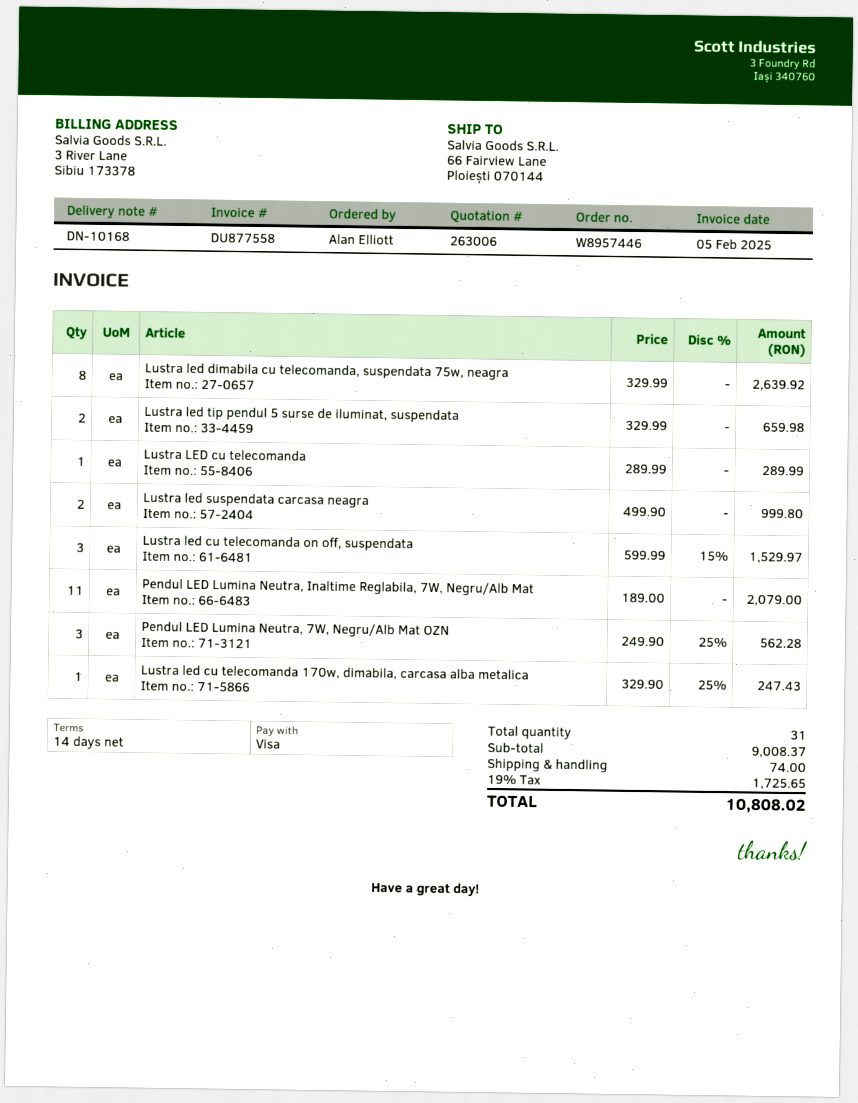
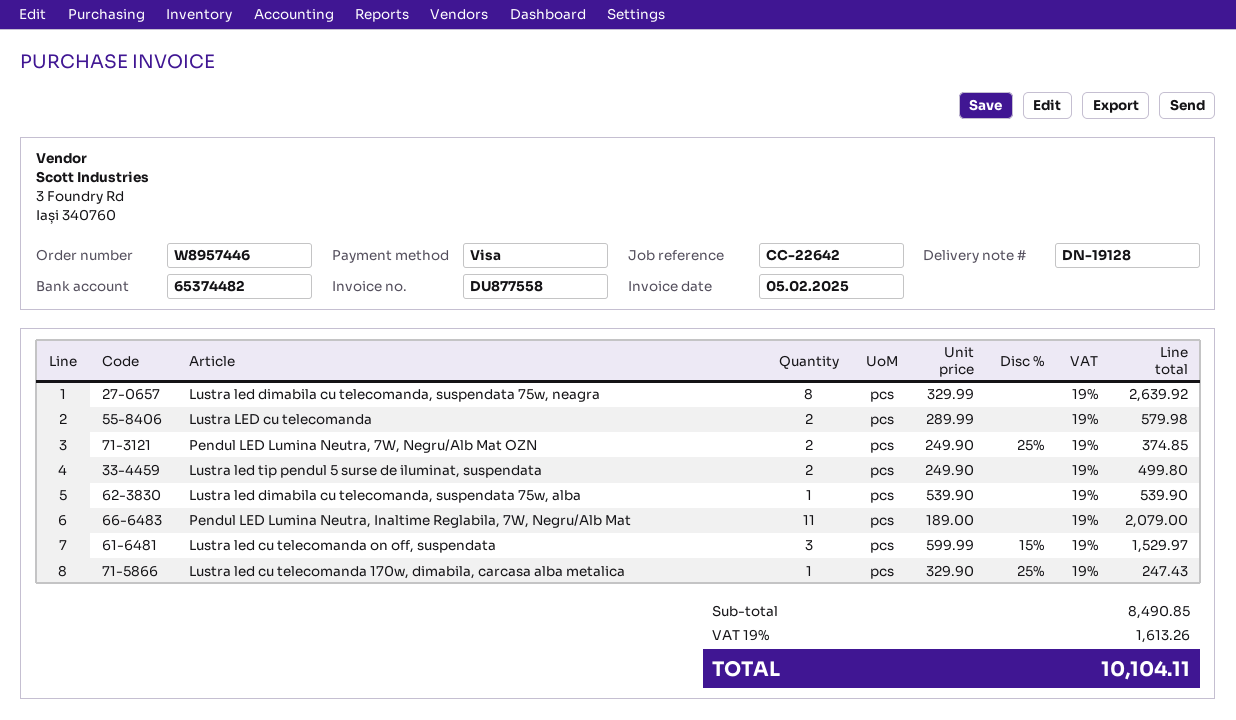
delivery note number: DN-10168 -> DN-19128
Lustra led tip pendul 5 surse de iluminat, suspendata: 2 x 329.99 = 659.98 -> 2 x 249.90 = 499.80
Lustra LED cu telecomanda: 1 x 289.99 = 289.99 -> 2 x 289.99 = 579.98
Lustra led suspendata carcasa neagra: 2 x 499.90 = 999.80 -> none
Pendul LED Lumina Neutra, 7W, Negru/Alb Mat OZN: 3 x 249.90 - 25% = 562.28 -> 2 x 249.90 - 25% = 374.85
Lustra led dimabila cu telecomanda, suspendata 75w, alba: none -> 1 x 539.90 = 539.90
subtotal: 9008.37 -> 8490.85
shipping: 74.00 -> none
tax: 19% = 1725.65 -> 19% = 1613.26
total: 10808.02 -> 10104.11

